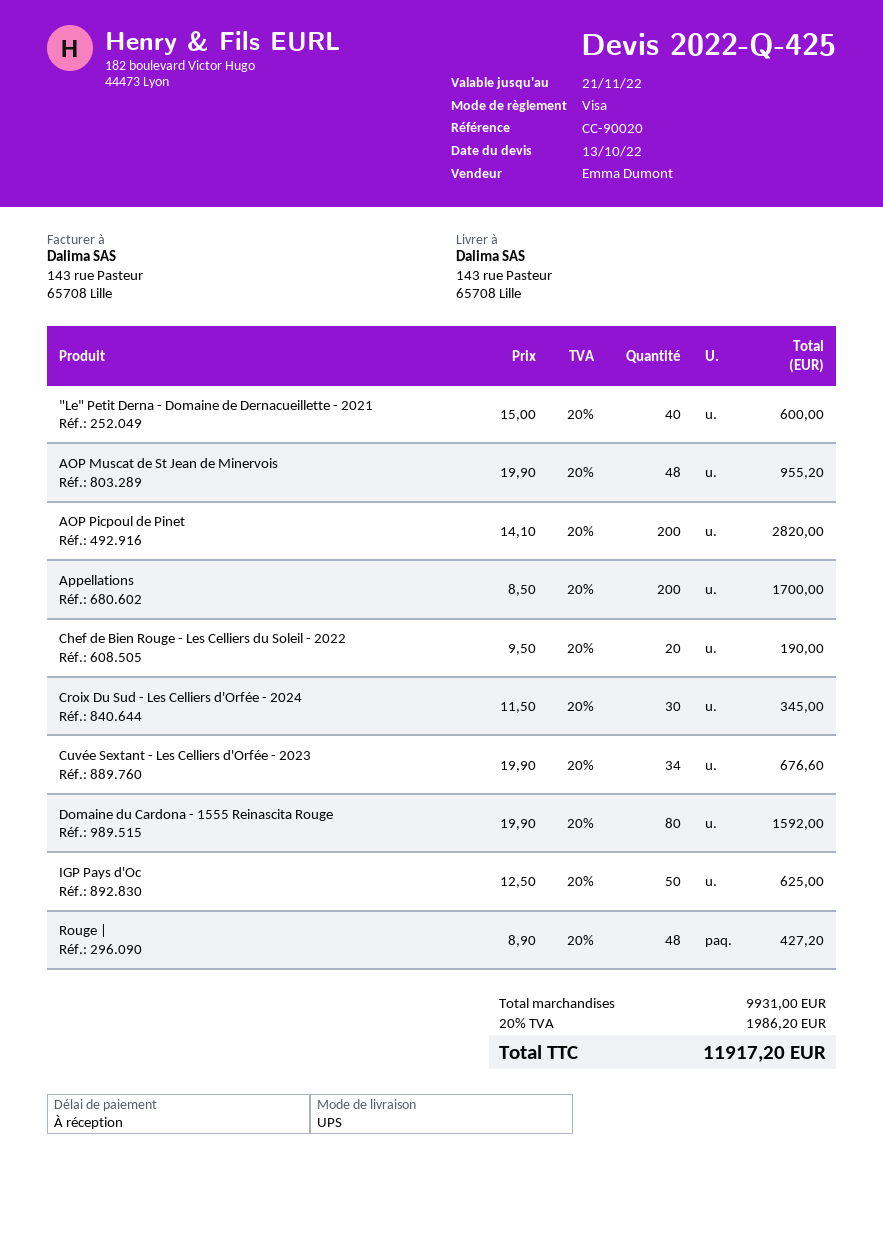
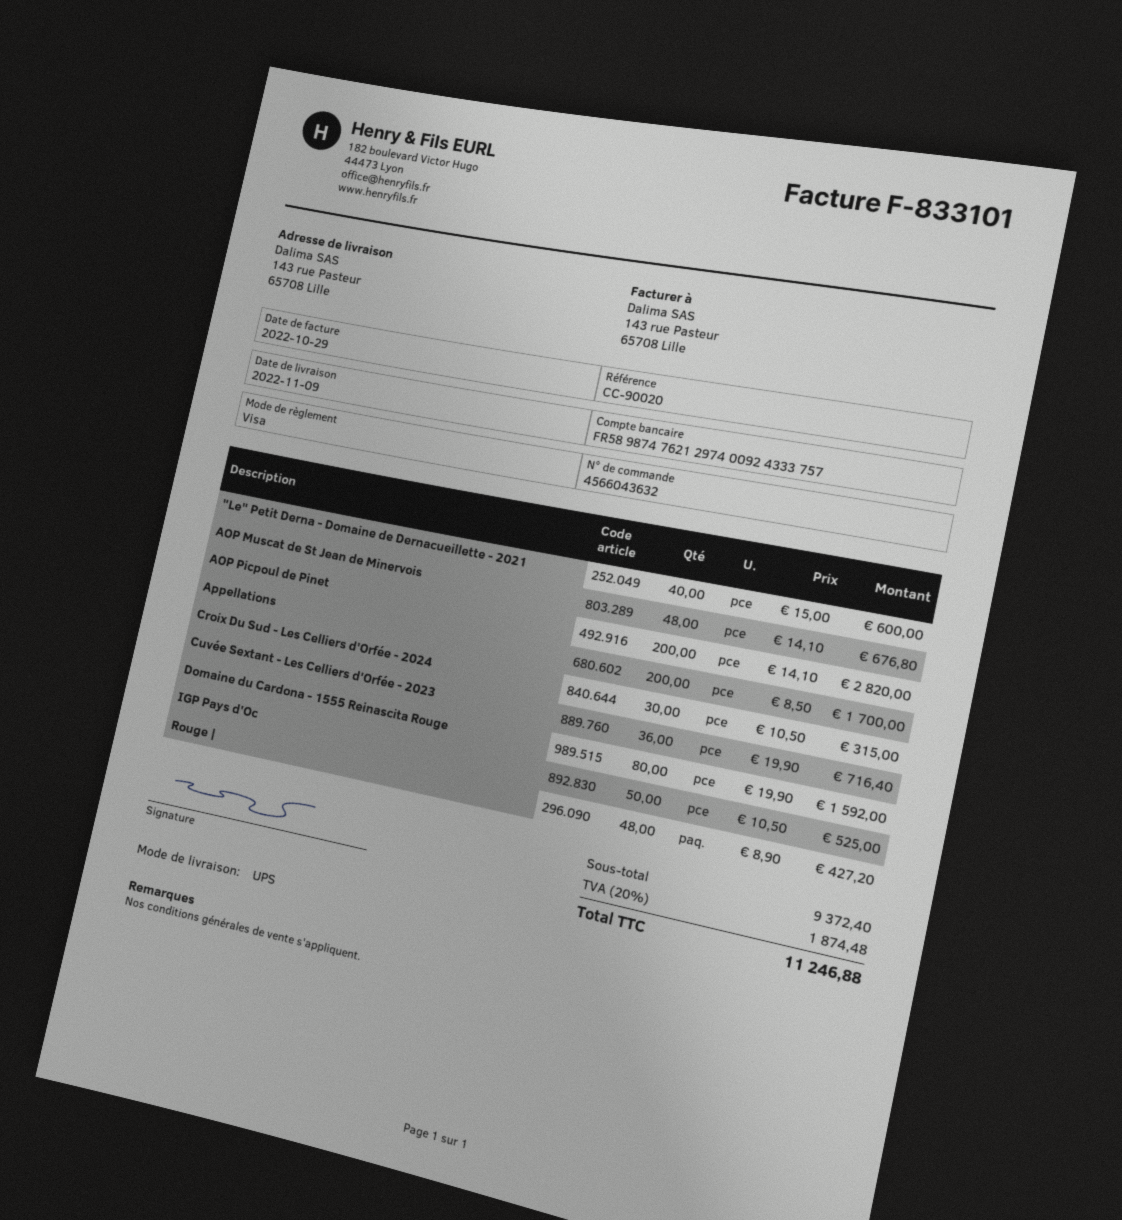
AOP Muscat de St Jean de Minervois: 48 x 19.90 = 955.20 -> 48 x 14.10 = 676.80
Chef de Bien Rouge - Les Celliers du Soleil - 2022: 20 x 9.50 = 190.00 -> none
Croix Du Sud - Les Celliers d'Orfée - 2024: 30 x 11.50 = 345.00 -> 30 x 10.50 = 315.00
Cuvée Sextant - Les Celliers d'Orfée - 2023: 34 x 19.90 = 676.60 -> 36 x 19.90 = 716.40
IGP Pays d'Oc: 50 x 12.50 = 625.00 -> 50 x 10.50 = 525.00
subtotal: 9931.00 -> 9372.40
tax: 20% = 1986.20 -> 20% = 1874.48
total: 11917.20 -> 11246.88

